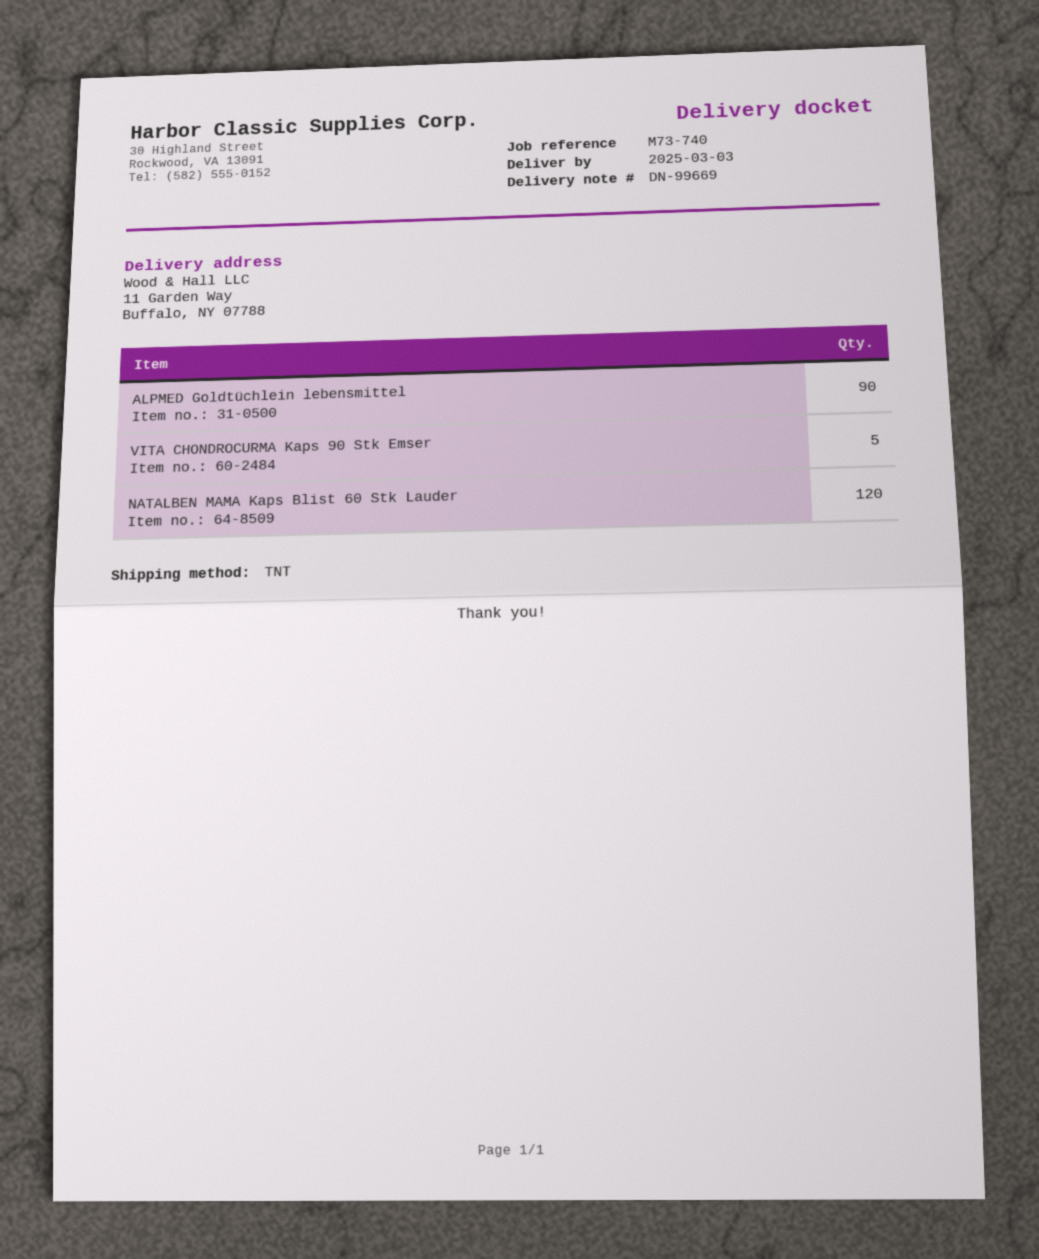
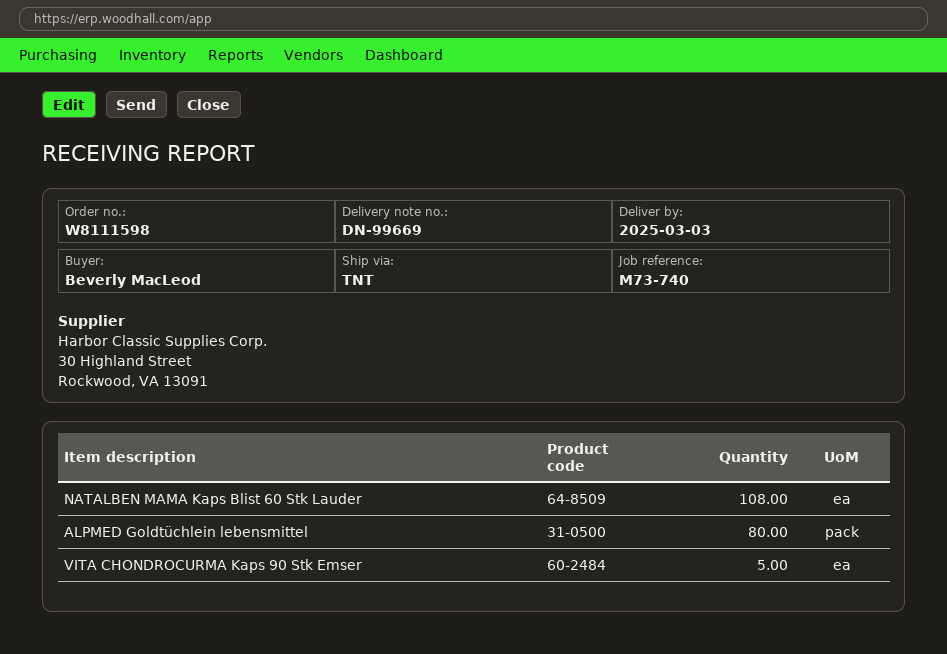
ALPMED Goldtüchlein lebensmittel: 90 -> 80
NATALBEN MAMA Kaps Blist 60 Stk Lauder: 120 -> 108

